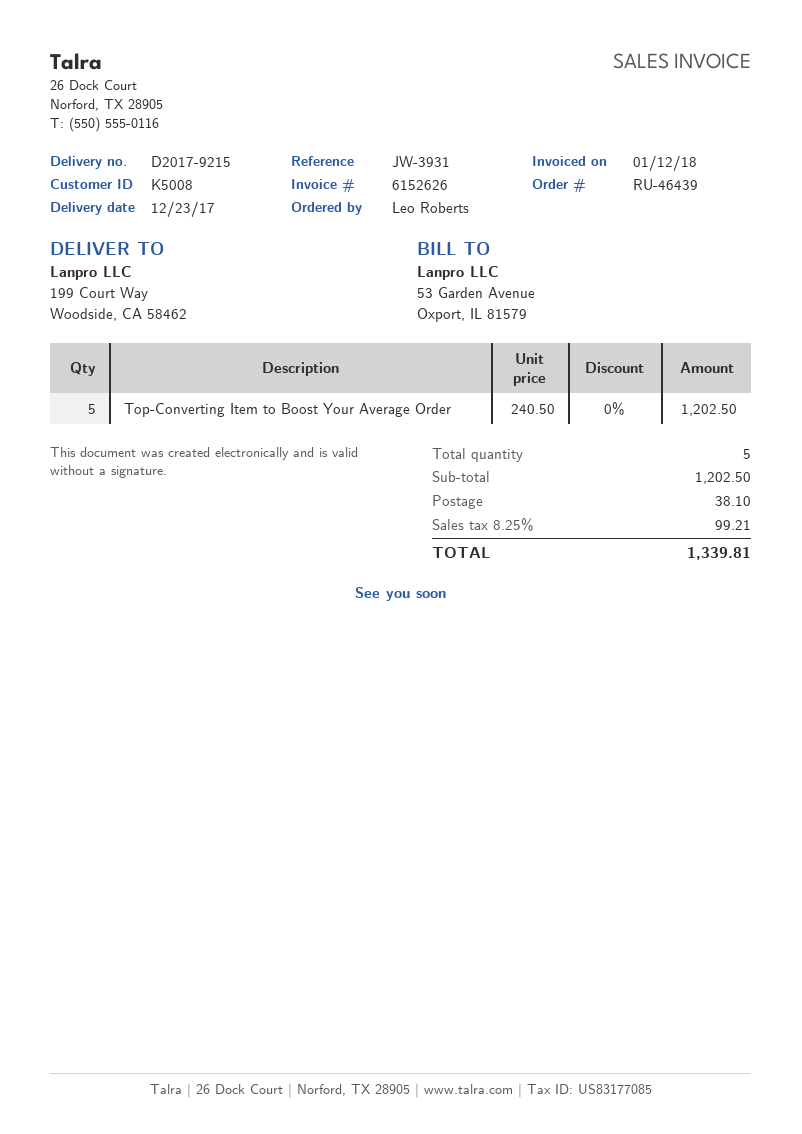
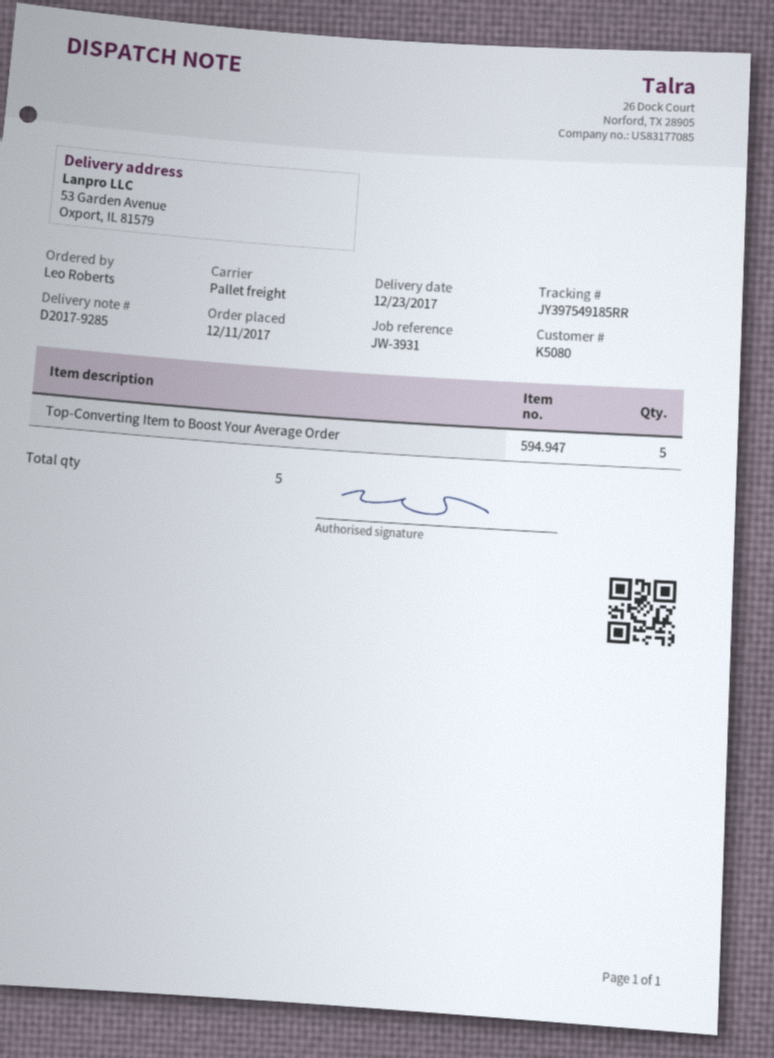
delivery note number: D2017-9215 -> D2017-9285
customer number: K5008 -> K5080
ship to: 199 Court Way, Woodside, CA 58462 -> 53 Garden Avenue, Oxport, IL 81579

